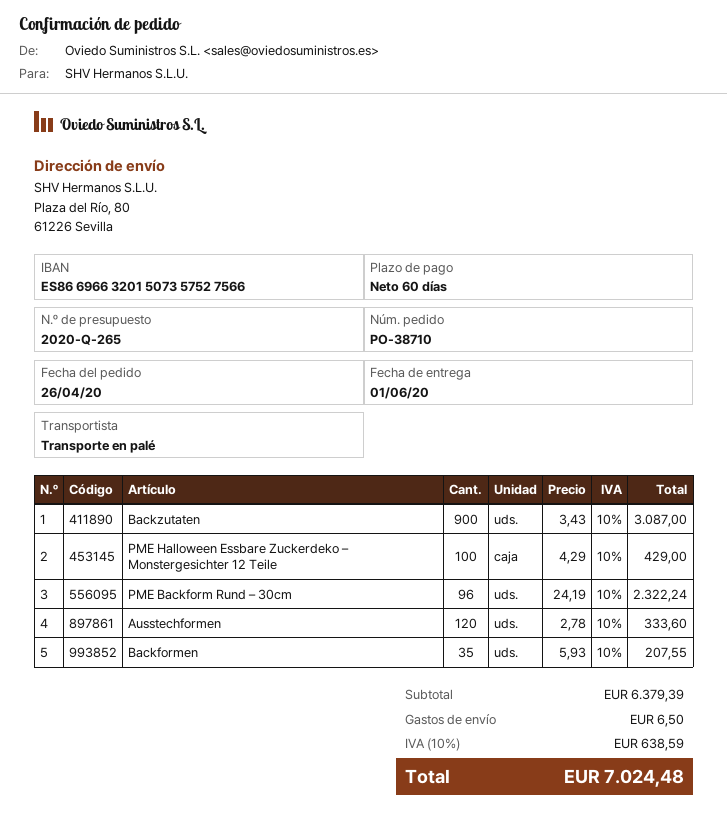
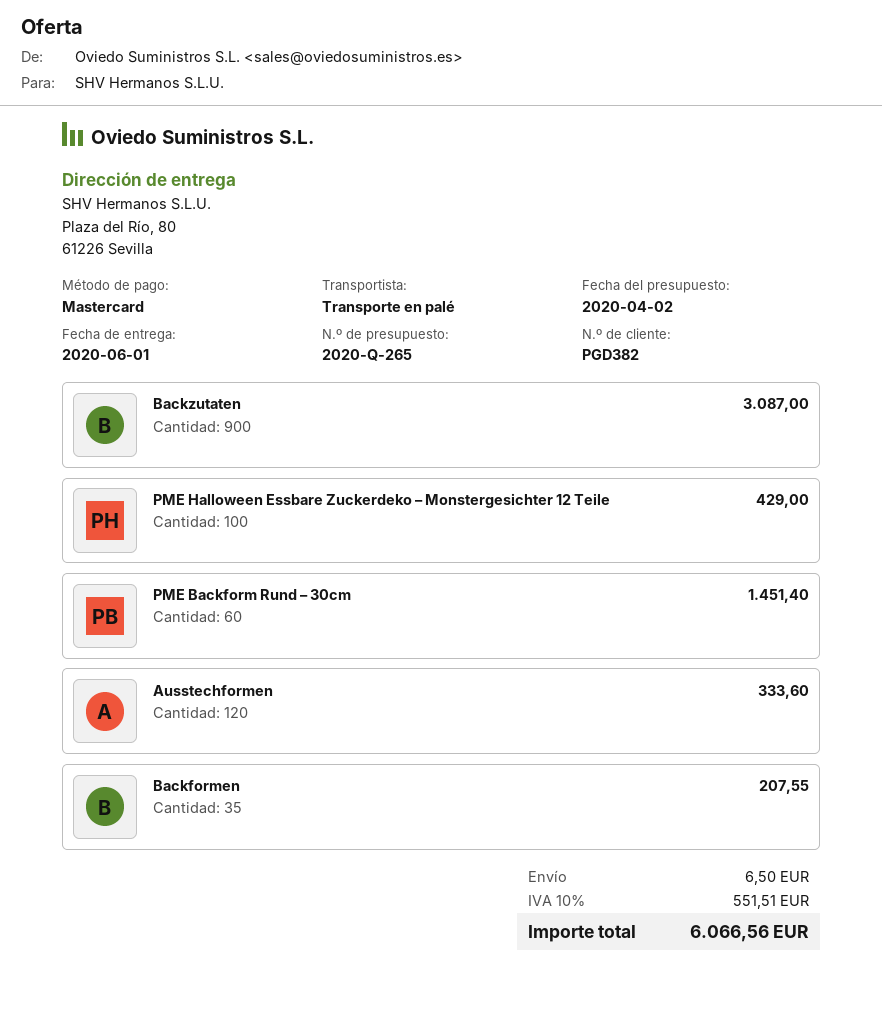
PME Backform Rund – 30cm: 96 for 2322.24 -> 60 for 1451.40
tax: 10% = 638.59 -> 10% = 551.51
total: 7024.48 -> 6066.56

